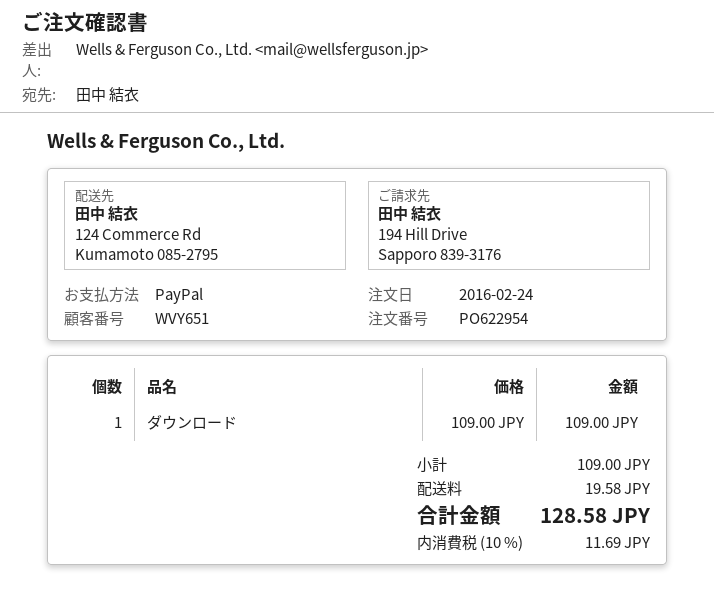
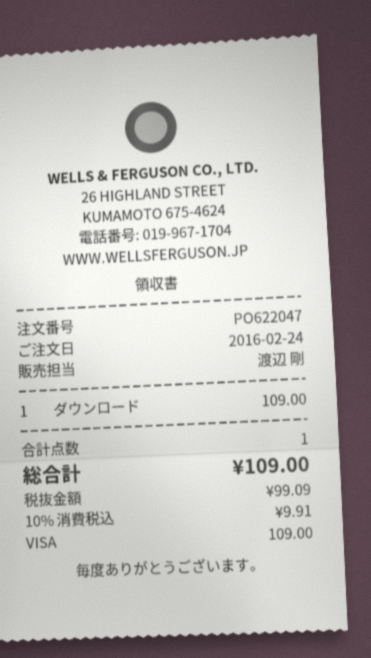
order number: PO622954 -> PO622047
payment method: PayPal -> Visa
shipping: 19.58 -> none
tax: 10% = 11.69 -> 10% = 9.91
total: 128.58 -> 109.00

